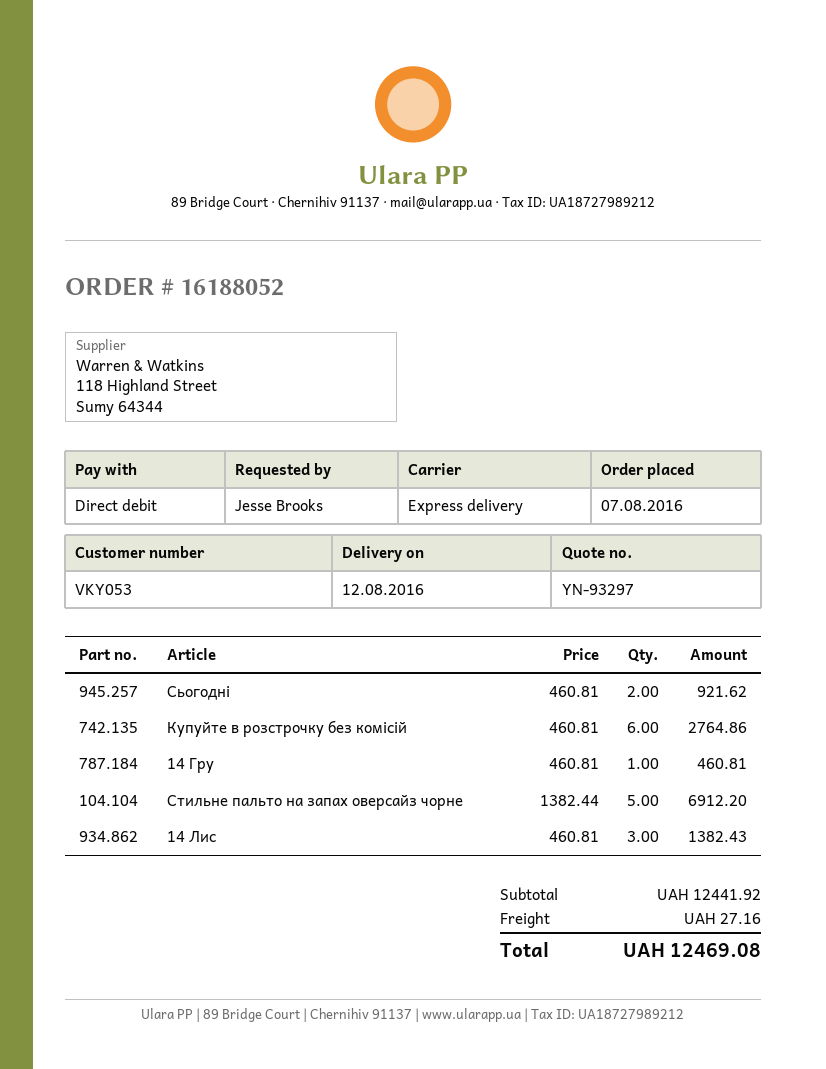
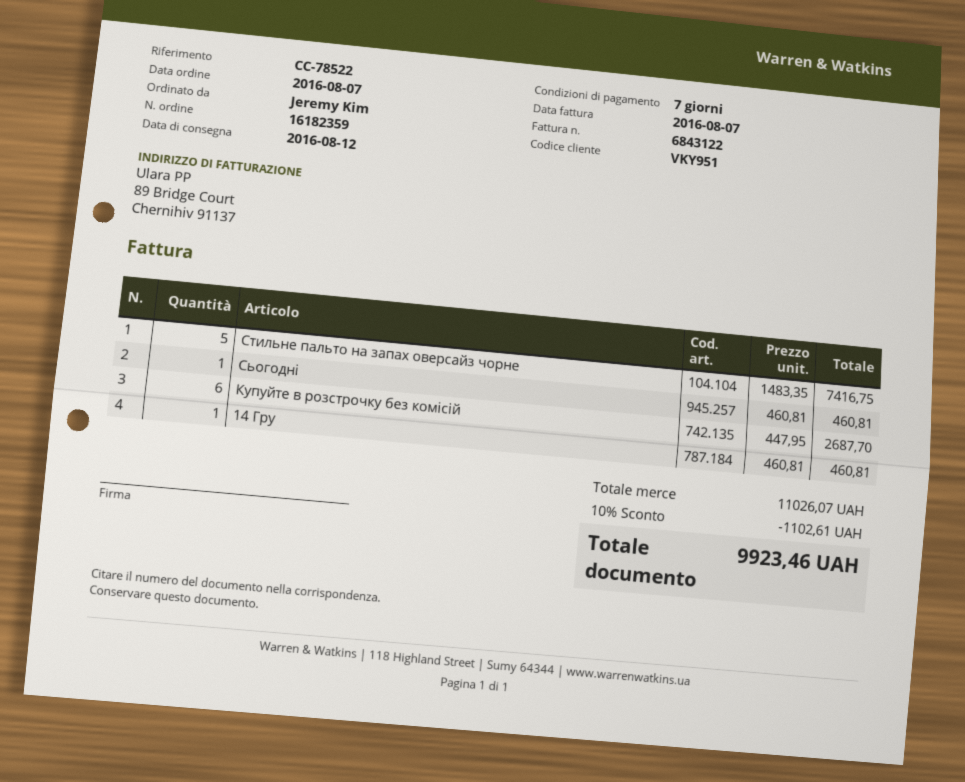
order number: 16188052 -> 16182359
customer number: VKY053 -> VKY951
ordered by: Jesse Brooks -> Jeremy Kim
Сьогодні: 2 x 460.81 = 921.62 -> 1 x 460.81 = 460.81
Купуйте в розстрочку без комісій: 6 x 460.81 = 2764.86 -> 6 x 447.95 = 2687.70
Стильне пальто на запах оверсайз чорне: 5 x 1382.44 = 6912.20 -> 5 x 1483.35 = 7416.75
14 Лис: 3 x 460.81 = 1382.43 -> none
subtotal: 12441.92 -> 11026.07
discount: none -> 10% = 1102.61
shipping: 27.16 -> none
total: 12469.08 -> 9923.46

